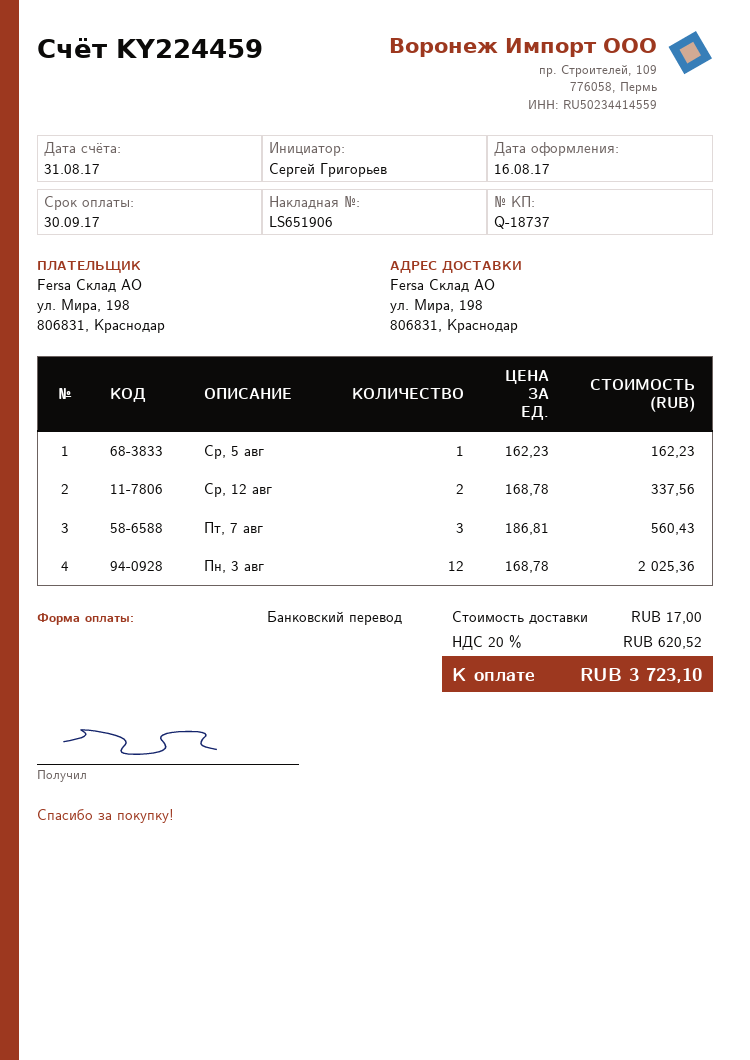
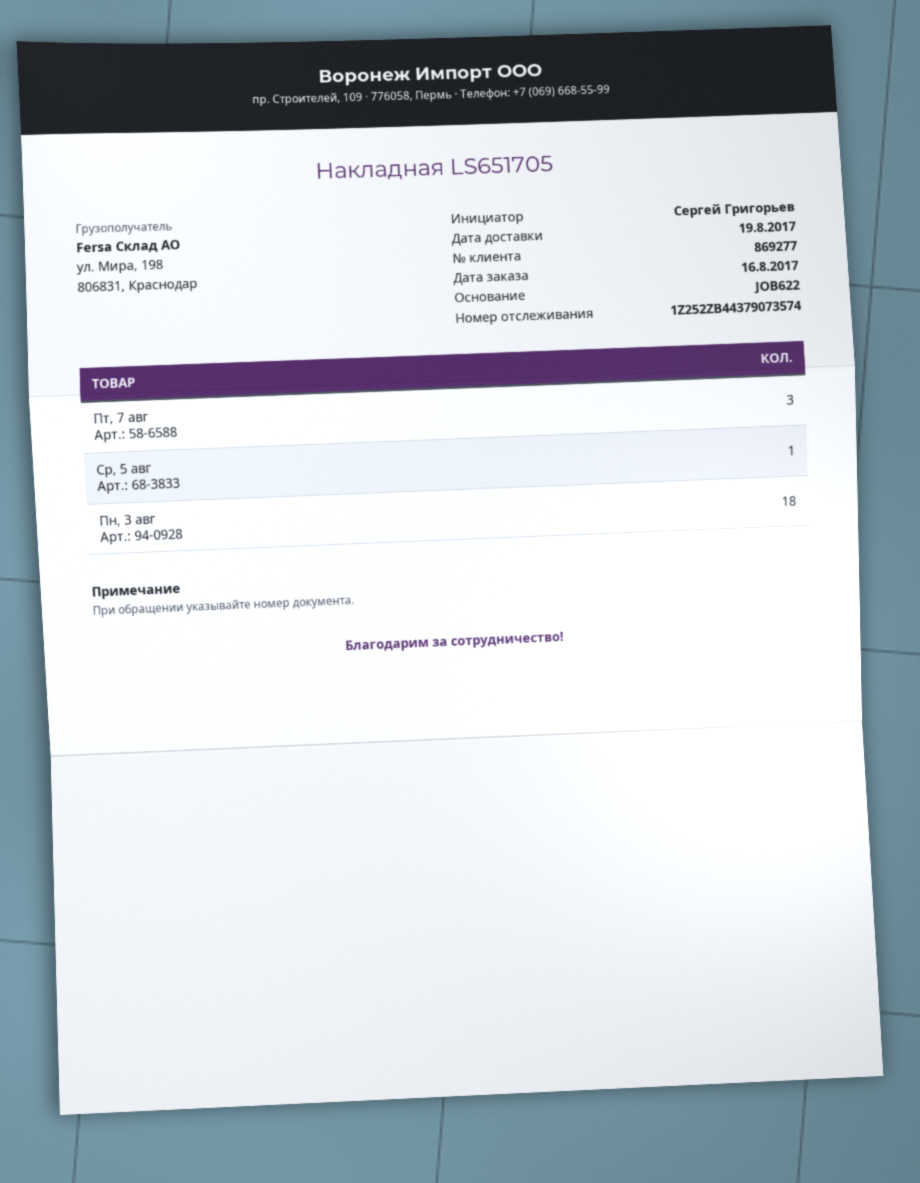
delivery note number: LS651906 -> LS651705
Ср, 12 авг: 2 -> none
Пн, 3 авг: 12 -> 18

